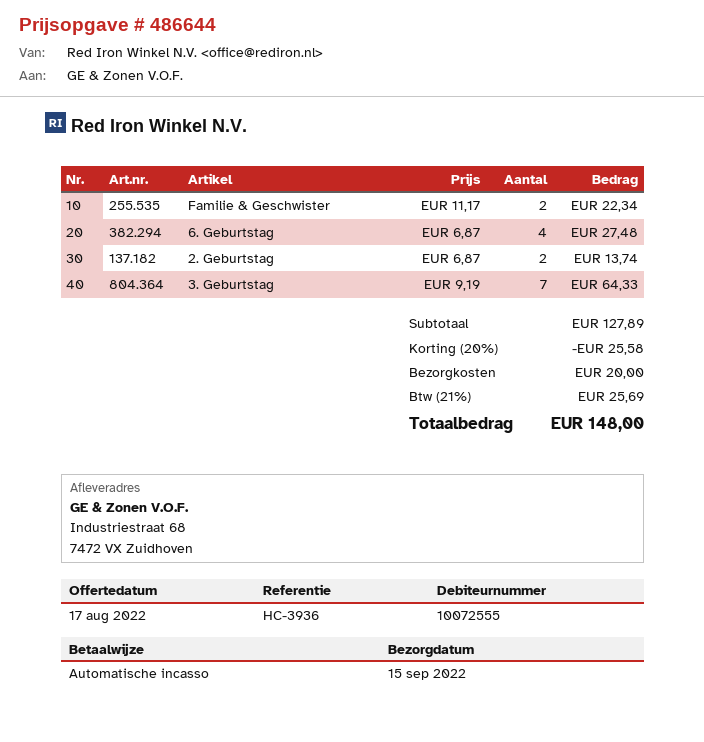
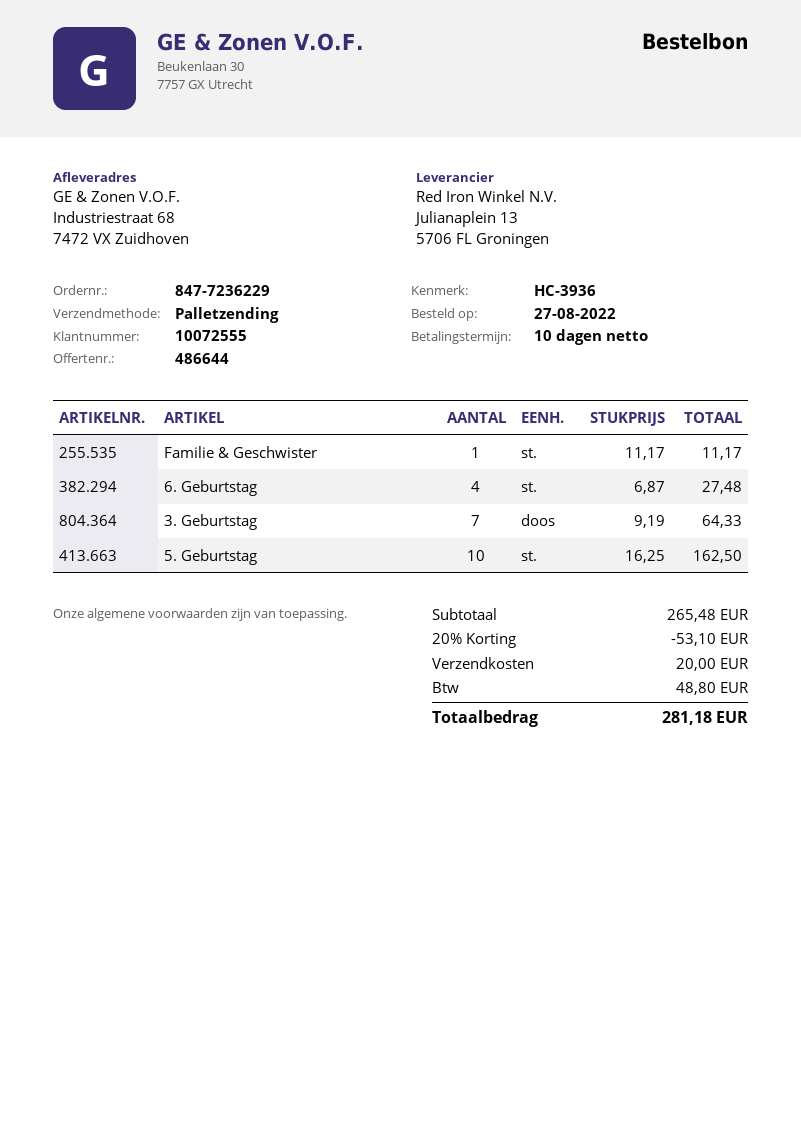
Familie & Geschwister: 2 x 11.17 = 22.34 -> 1 x 11.17 = 11.17
2. Geburtstag: 2 x 6.87 = 13.74 -> none
5. Geburtstag: none -> 10 x 16.25 = 162.50
subtotal: 127.89 -> 265.48
discount: 20% = 25.58 -> 20% = 53.10
tax: 25.69 -> 48.80
total: 148.00 -> 281.18

